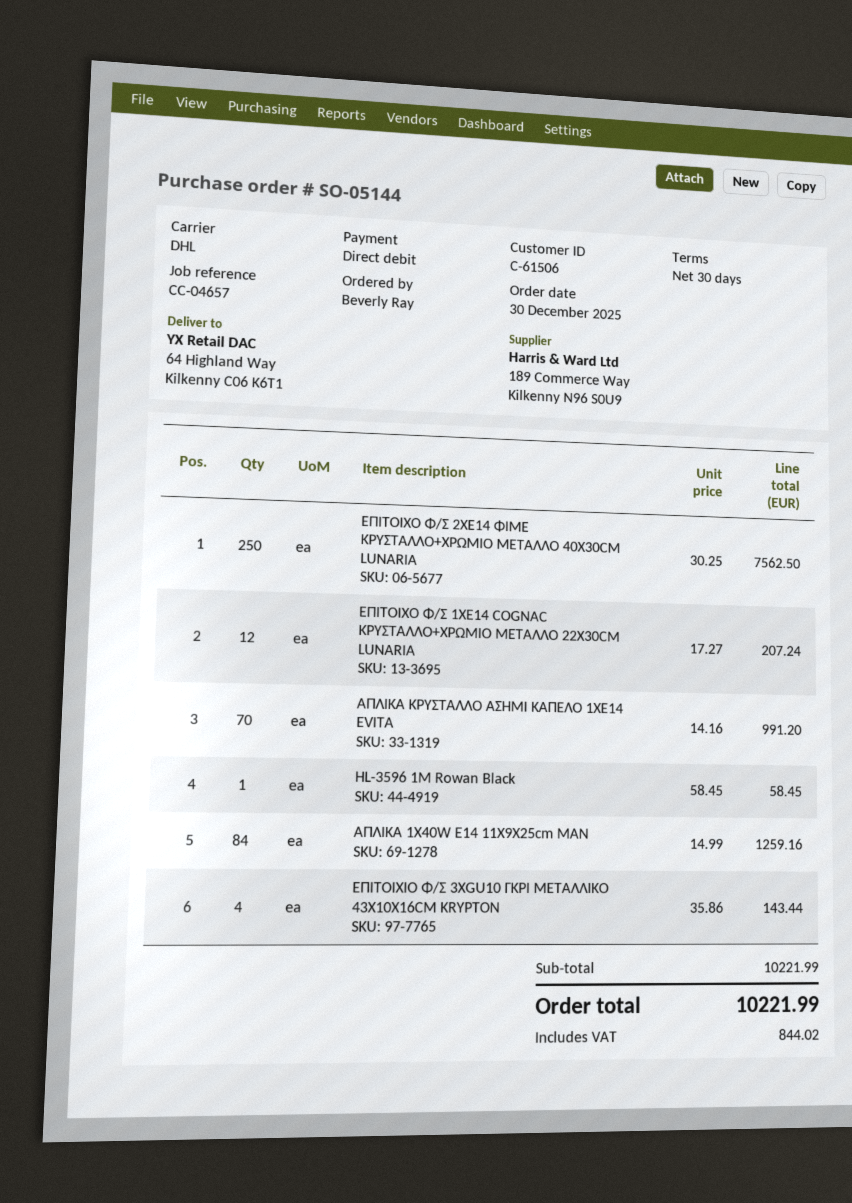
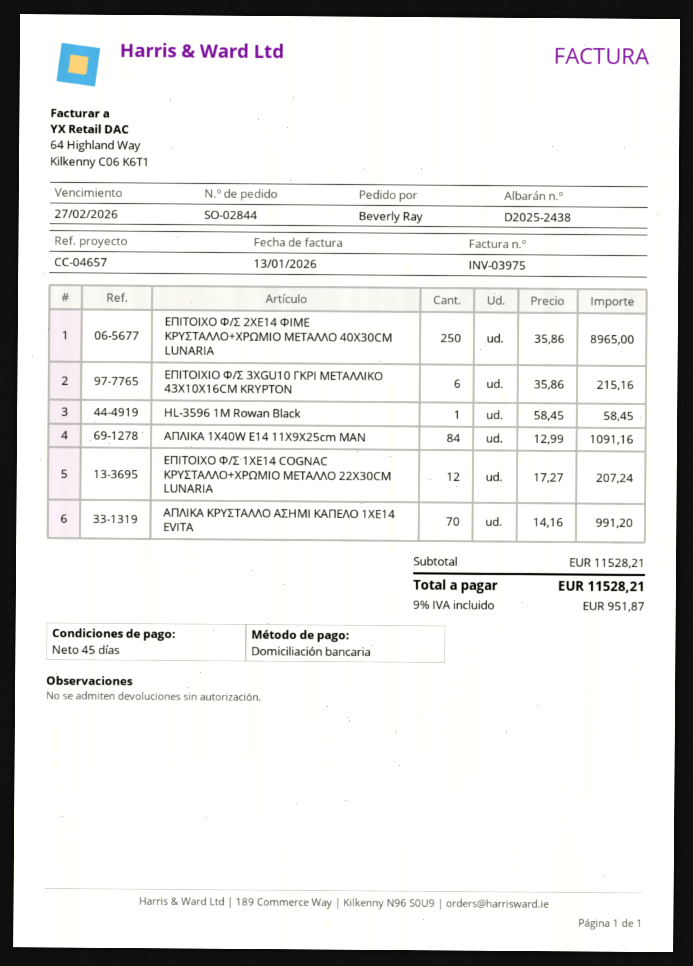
order number: SO-05144 -> SO-02844
payment terms: 30 days -> 45 days
ΕΠΙΤΟΙΧΟ Φ/Σ 2ΧΕ14 ΦΙΜΕ ΚΡΥΣΤΑΛΛΟ+ΧΡΩΜΙΟ ΜΕΤΑΛΛΟ 40X30CM LUNARIA: 250 x 30.25 = 7562.50 -> 250 x 35.86 = 8965.00
ΑΠΛΙΚΑ 1X40W E14 11X9X25cm MAN: 84 x 14.99 = 1259.16 -> 84 x 12.99 = 1091.16
ΕΠΙΤΟΙΧΙΟ Φ/Σ 3ΧGU10 ΓΚΡΙ ΜΕΤΑΛΛΙΚΟ 43Χ10Χ16CM KRYPTON: 4 x 35.86 = 143.44 -> 6 x 35.86 = 215.16
subtotal: 10221.99 -> 11528.21
tax: 844.02 -> 951.87
total: 10221.99 -> 11528.21

